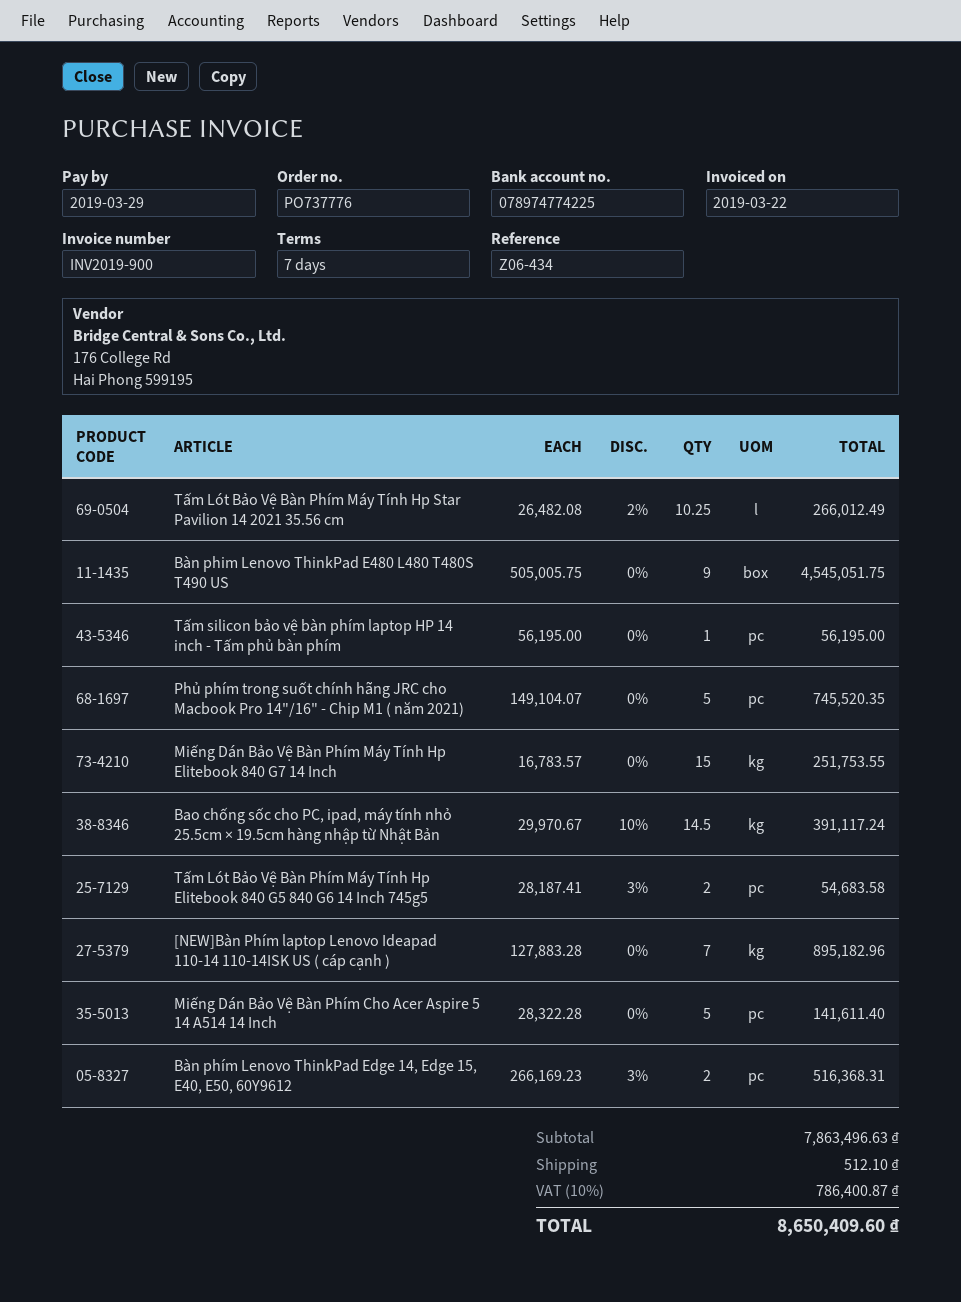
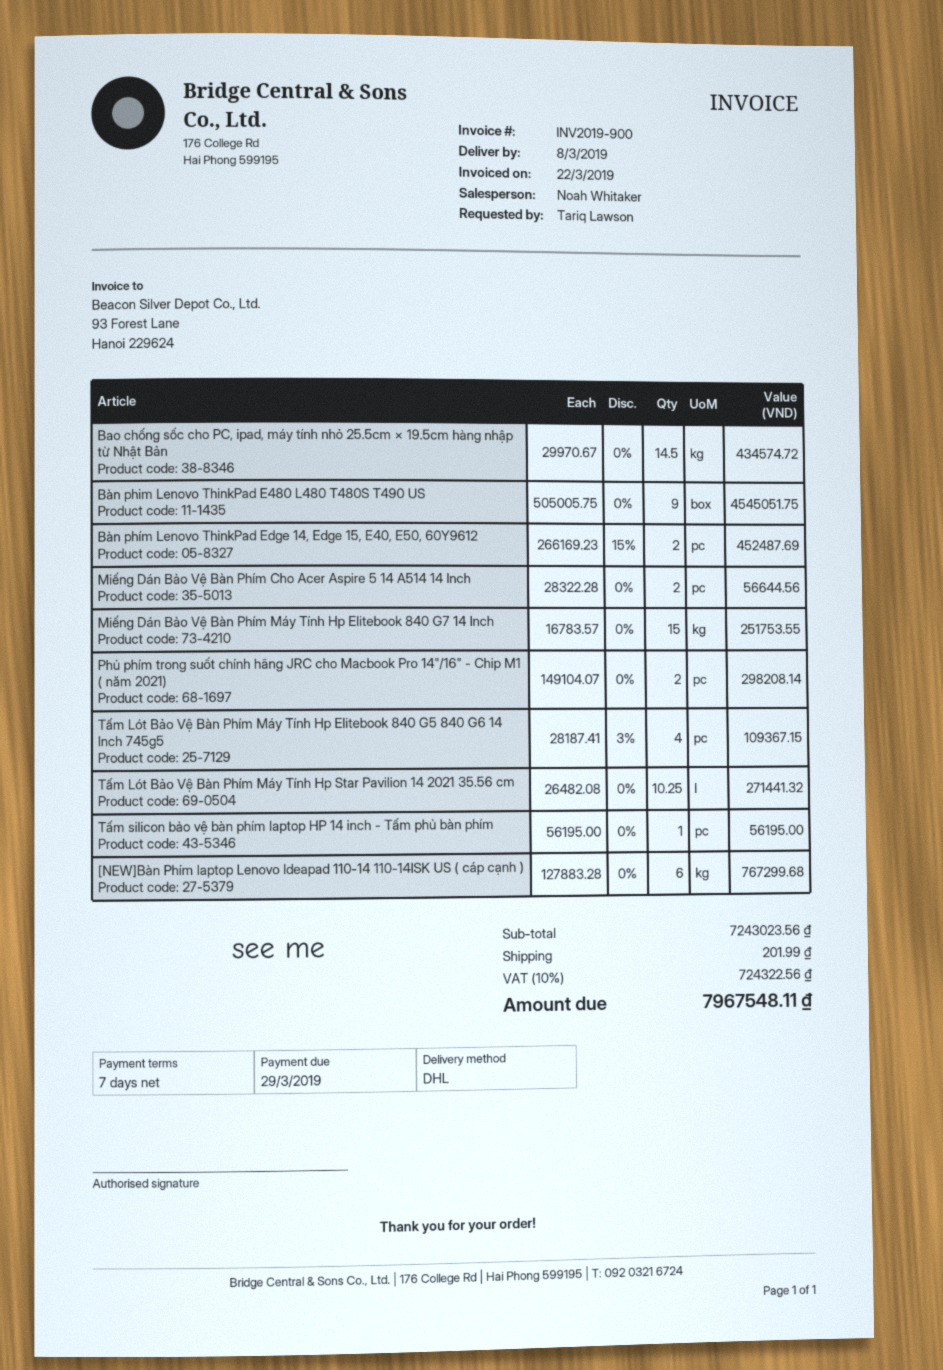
Tấm Lót Bảo Vệ Bàn Phím Máy Tính Hp Star Pavilion 14 2021 35.56 cm: 10.25 x 26482.08 - 2% = 266012.49 -> 10.25 x 26482.08 = 271441.32
Phủ phím trong suốt chính hãng JRC cho Macbook Pro 14"/16" - Chip M1 ( năm 2021): 5 x 149104.07 = 745520.35 -> 2 x 149104.07 = 298208.14
Bao chống sốc cho PC, ipad, máy tính nhỏ 25.5cm × 19.5cm hàng nhập từ Nhật Bản: 14.5 x 29970.67 - 10% = 391117.24 -> 14.5 x 29970.67 = 434574.72
Tấm Lót Bảo Vệ Bàn Phím Máy Tính Hp Elitebook 840 G5 840 G6 14 Inch 745g5: 2 x 28187.41 - 3% = 54683.58 -> 4 x 28187.41 - 3% = 109367.15
[NEW]Bàn Phím laptop Lenovo Ideapad 110-14 110-14ISK US ( cáp cạnh ): 7 x 127883.28 = 895182.96 -> 6 x 127883.28 = 767299.68
Miếng Dán Bảo Vệ Bàn Phím Cho Acer Aspire 5 14 A514 14 Inch: 5 x 28322.28 = 141611.40 -> 2 x 28322.28 = 56644.56
Bàn phím Lenovo ThinkPad Edge 14, Edge 15, E40, E50, 60Y9612: 2 x 266169.23 - 3% = 516368.31 -> 2 x 266169.23 - 15% = 452487.69
subtotal: 7863496.63 -> 7243023.56
shipping: 512.10 -> 201.99
tax: 10% = 786400.87 -> 10% = 724322.56
total: 8650409.60 -> 7967548.11

